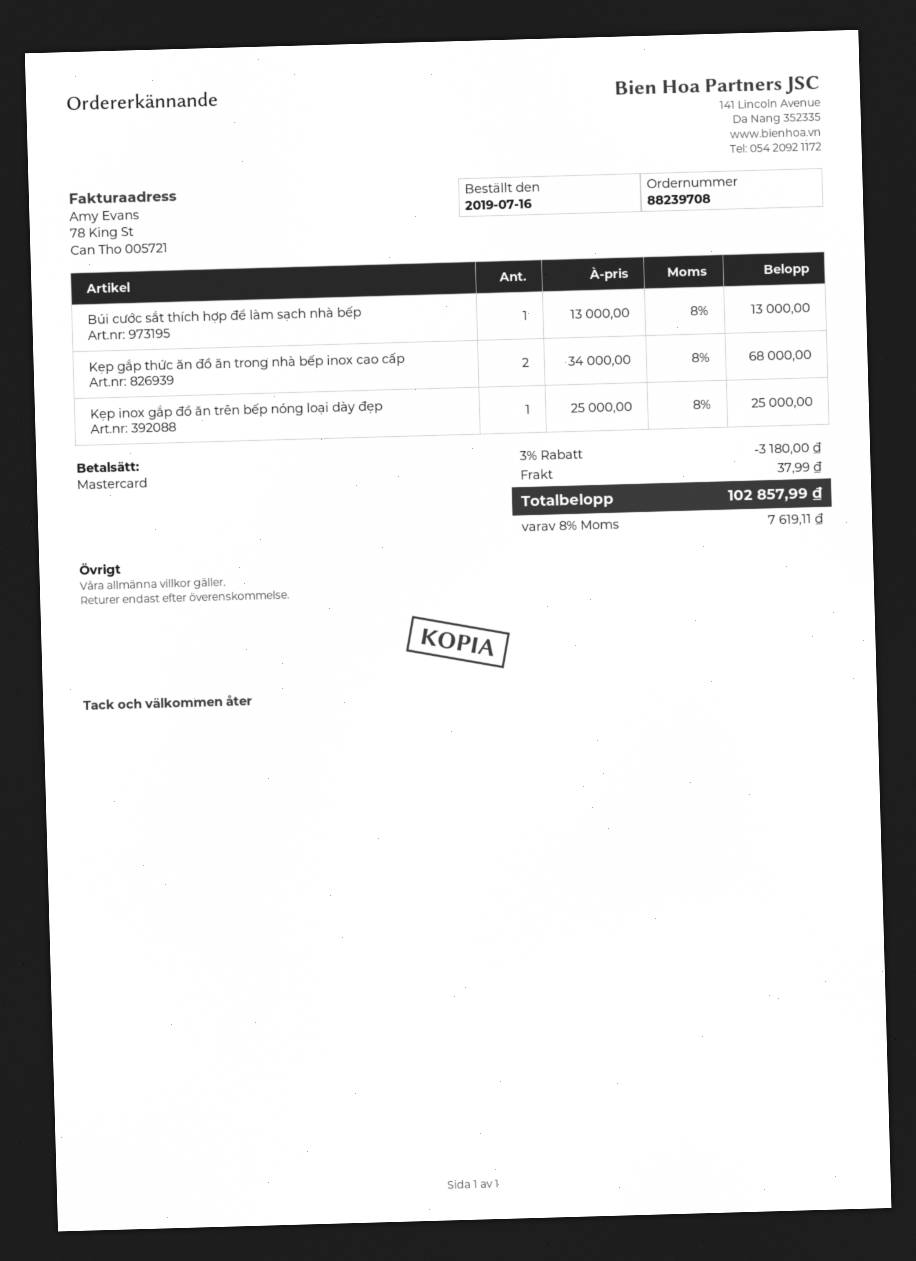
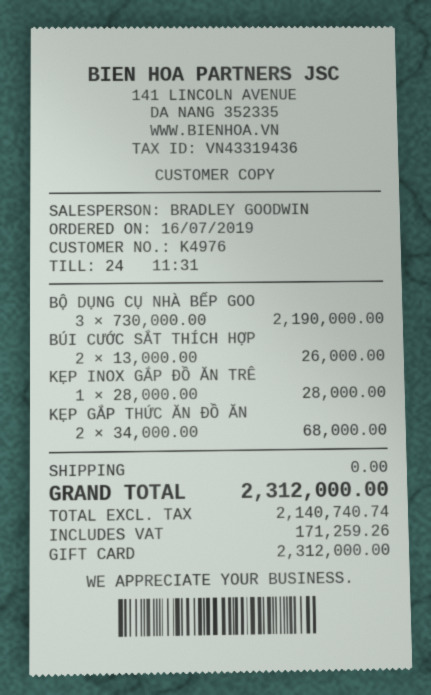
payment method: Mastercard -> gift card
Búi cước sắt thích hợp để làm sạch nhà bếp: 1 x 13000.00 = 13000.00 -> 2 x 13000.00 = 26000.00
Kẹp inox gắp đồ ăn trên bếp nóng loại dày đẹp: 1 x 25000.00 = 25000.00 -> 1 x 28000.00 = 28000.00
BỘ DỤNG CỤ NHÀ BẾP GOO: none -> 3 x 730000.00 = 2190000.00
discount: 3% = 3180.00 -> none
shipping: 37.99 -> 0.00
tax: 7619.11 -> 171259.26
total: 102857.99 -> 2312000.00

